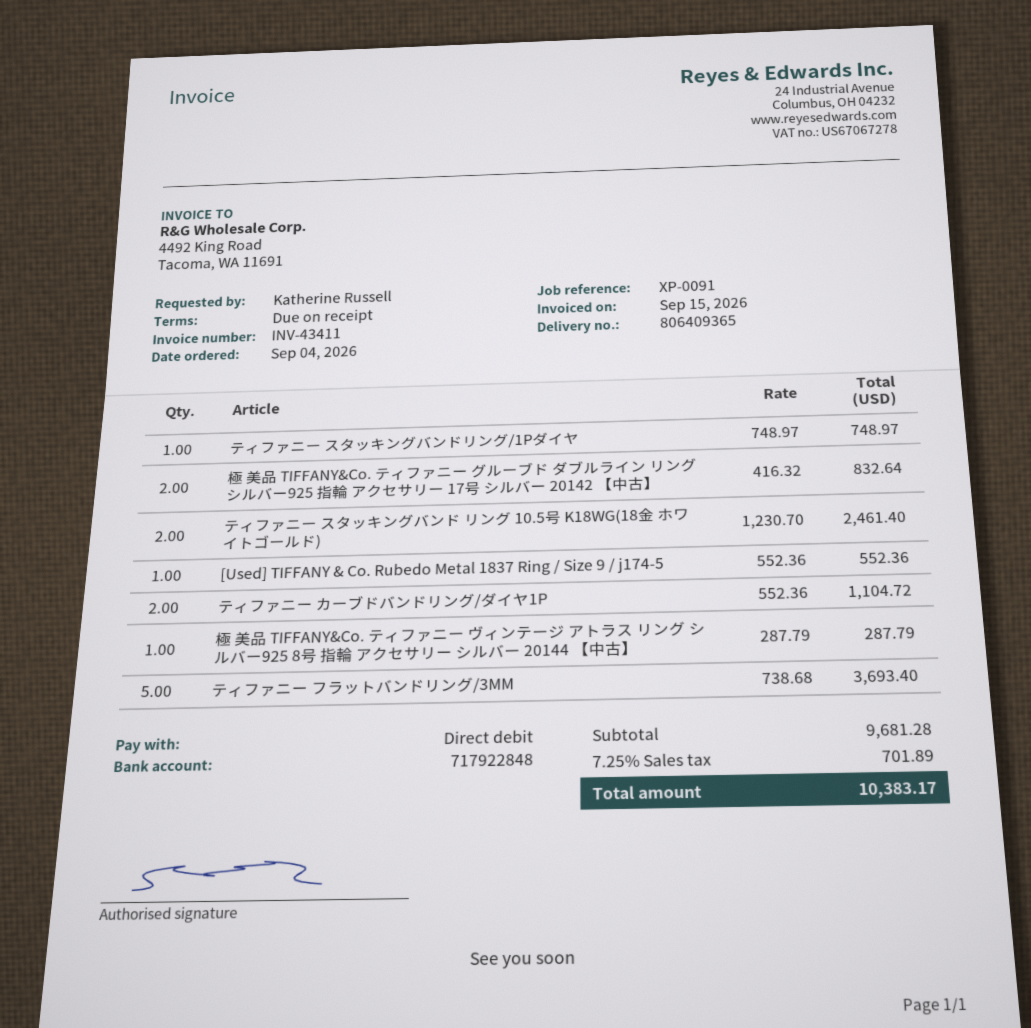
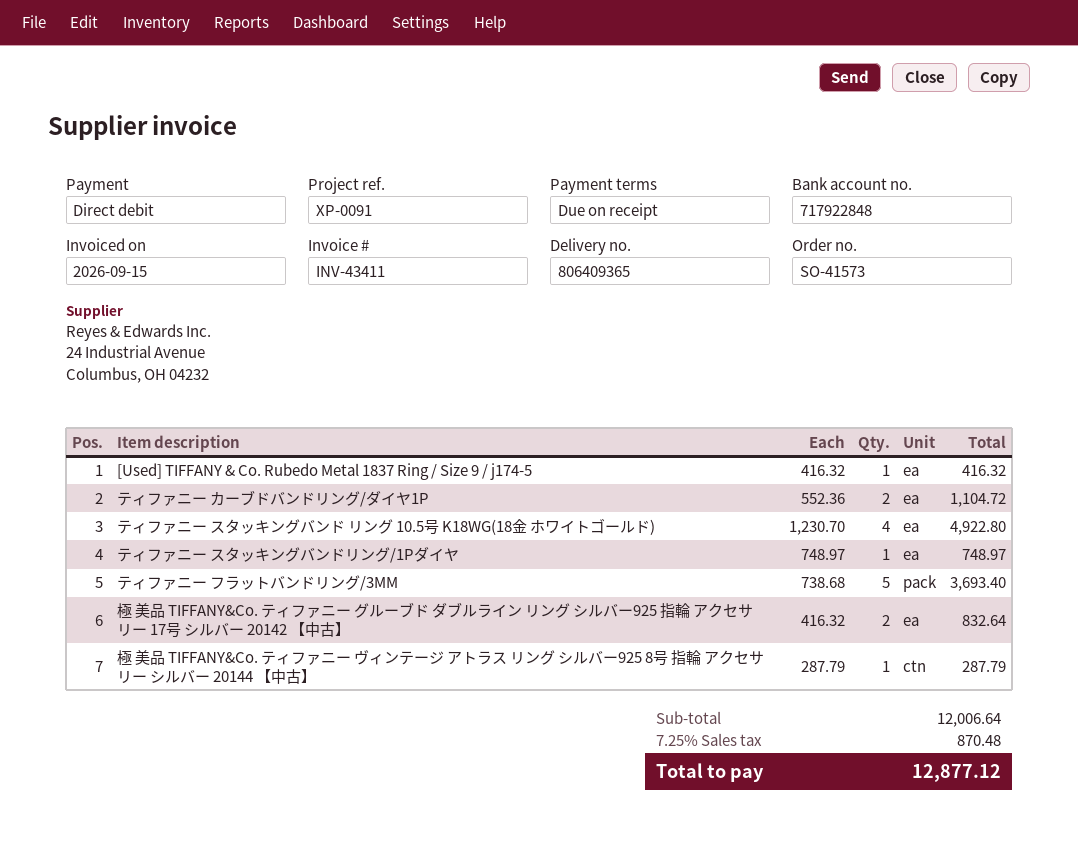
ティファニー スタッキングバンド リング 10.5号 K18WG(18金 ホワイトゴールド): 2 x 1230.70 = 2461.40 -> 4 x 1230.70 = 4922.80
[Used] TIFFANY & Co. Rubedo Metal 1837 Ring / Size 9 / j174-5: 1 x 552.36 = 552.36 -> 1 x 416.32 = 416.32
subtotal: 9681.28 -> 12006.64
tax: 7.25% = 701.89 -> 7.25% = 870.48
total: 10383.17 -> 12877.12

